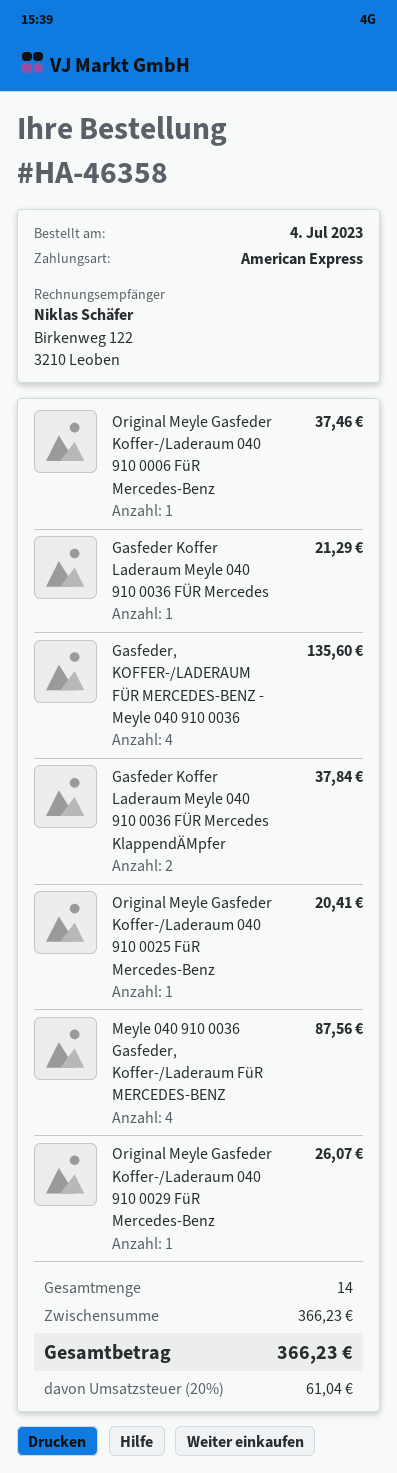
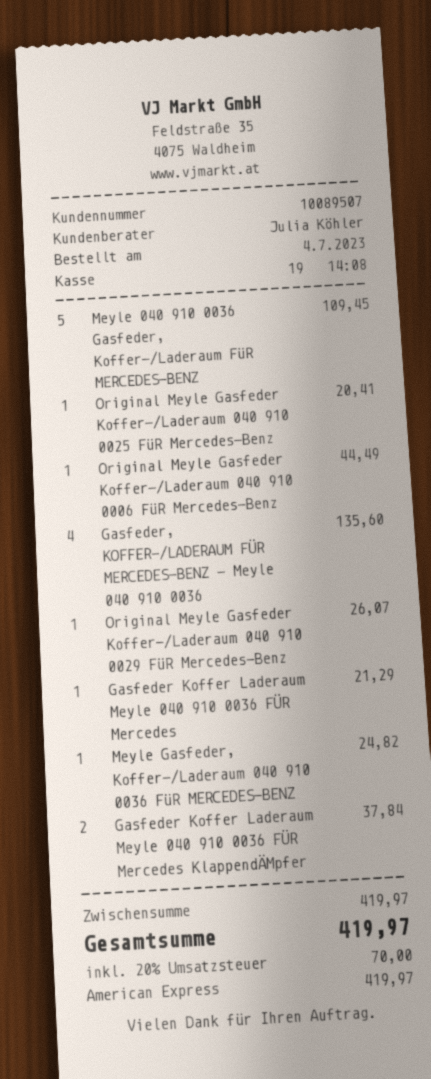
Original Meyle Gasfeder Koffer-/Laderaum 040 910 0006 FüR Mercedes-Benz: 1 for 37.46 -> 1 for 44.49
Meyle 040 910 0036 Gasfeder, Koffer-/Laderaum FüR MERCEDES-BENZ: 4 for 87.56 -> 5 for 109.45
Meyle Gasfeder, Koffer-/Laderaum 040 910 0036 FüR MERCEDES-BENZ: none -> 1 for 24.82
subtotal: 366.23 -> 419.97
tax: 20% = 61.04 -> 20% = 70.00
total: 366.23 -> 419.97

